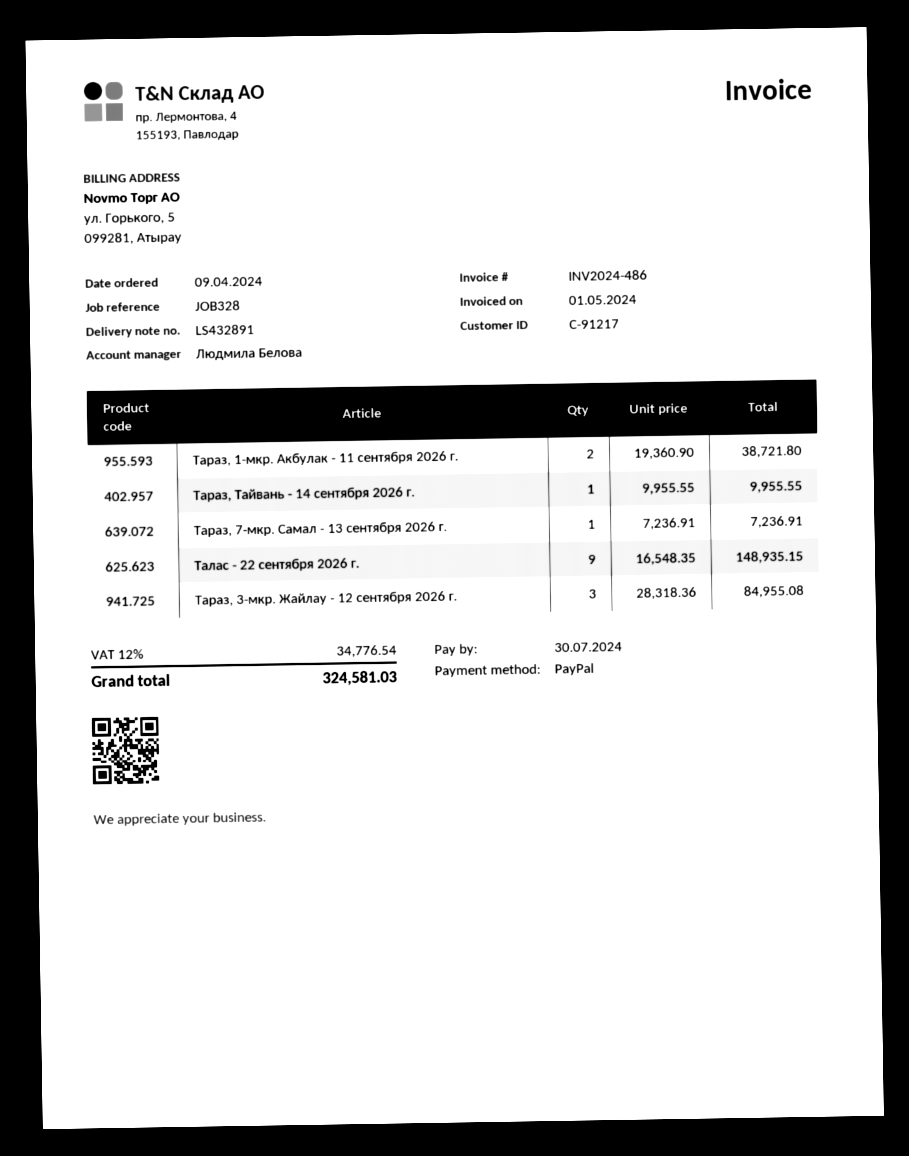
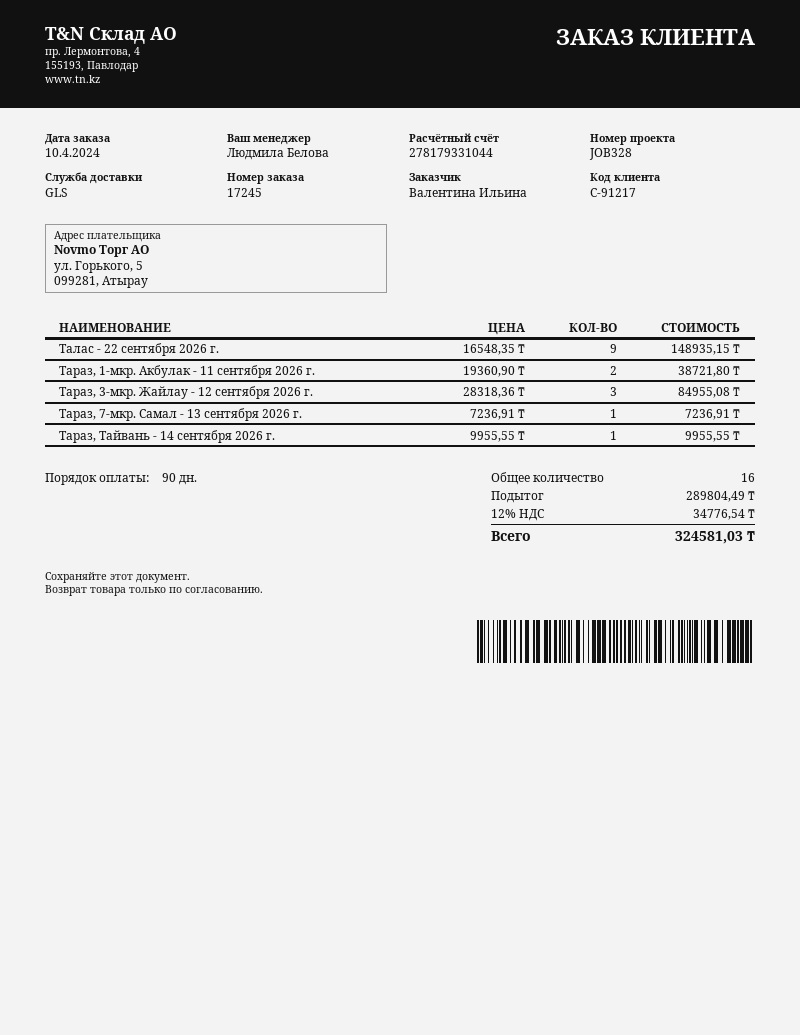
order date: 2024-04-09 -> 2024-04-10

